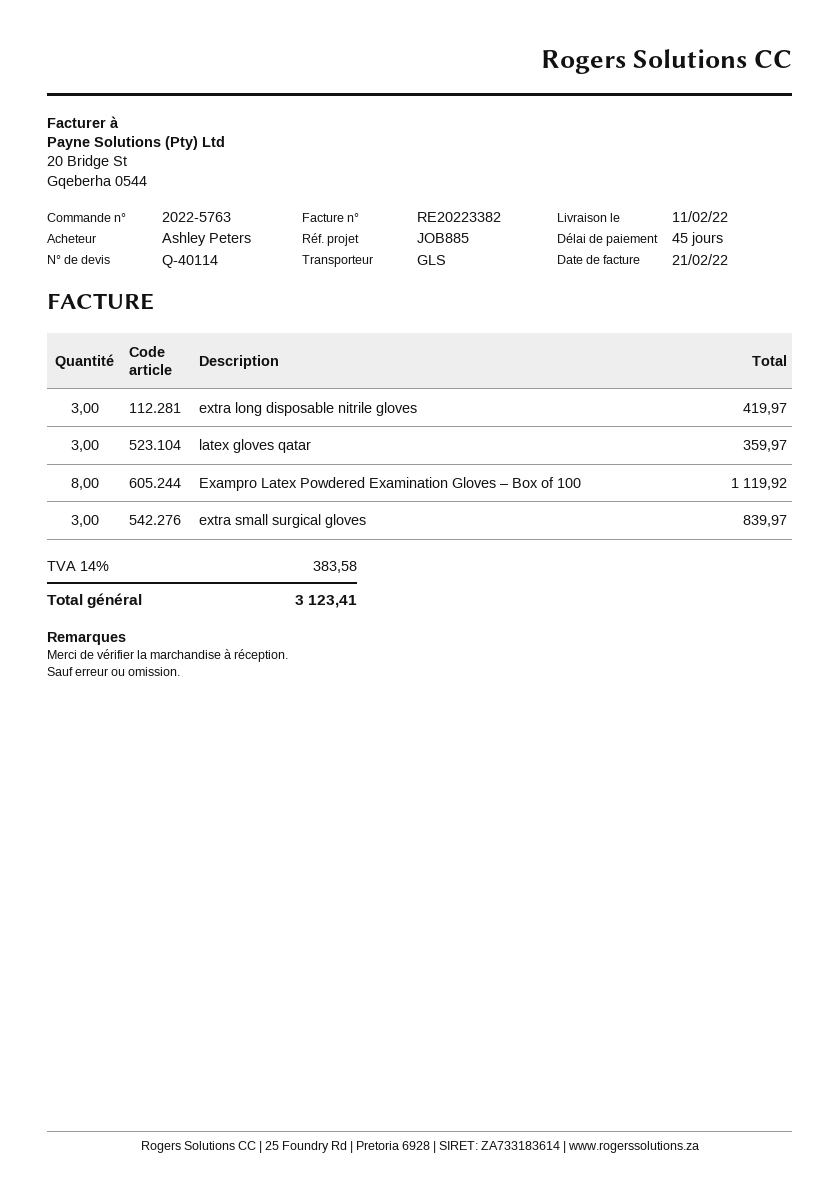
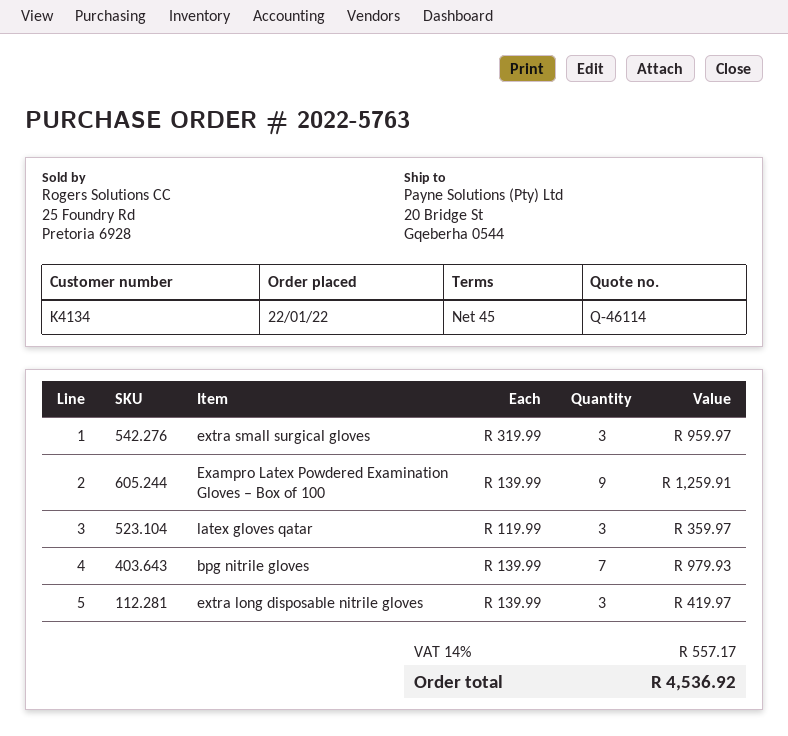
quote number: Q-40114 -> Q-46114
Exampro Latex Powdered Examination Gloves – Box of 100: 8 for 1119.92 -> 9 for 1259.91
extra small surgical gloves: 3 for 839.97 -> 3 for 959.97
bpg nitrile gloves: none -> 7 for 979.93
tax: 14% = 383.58 -> 14% = 557.17
total: 3123.41 -> 4536.92

